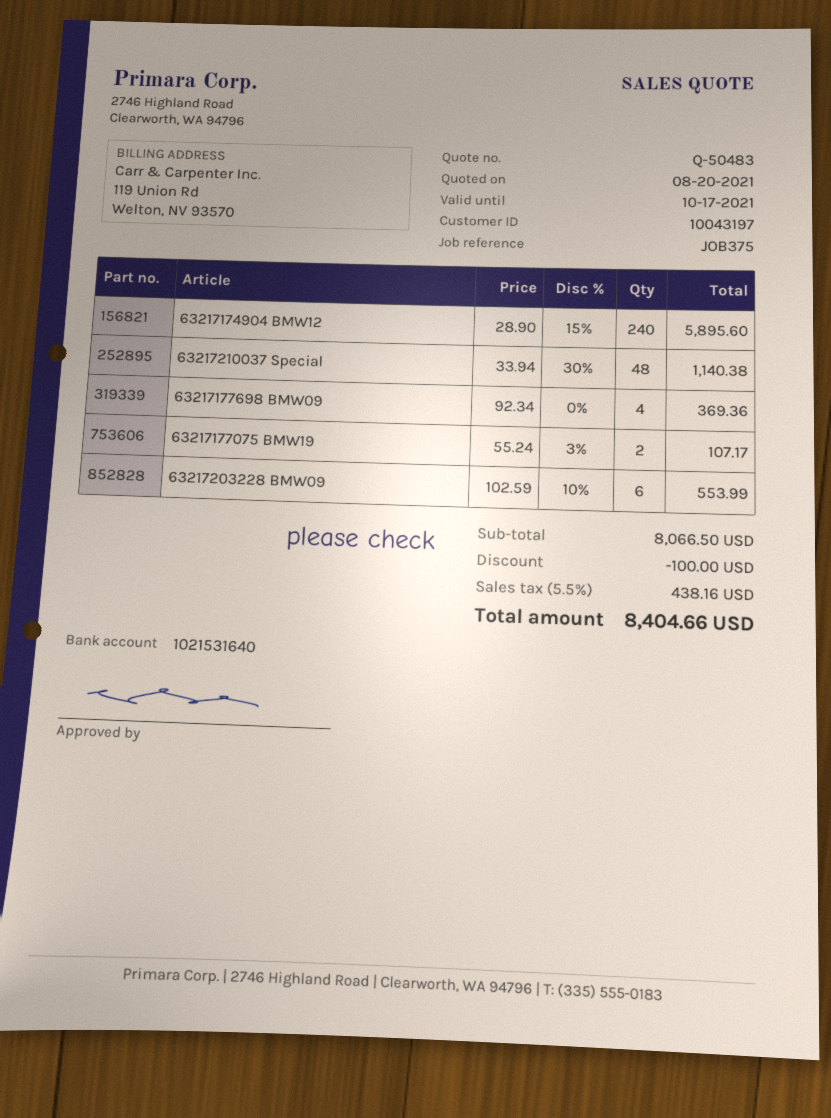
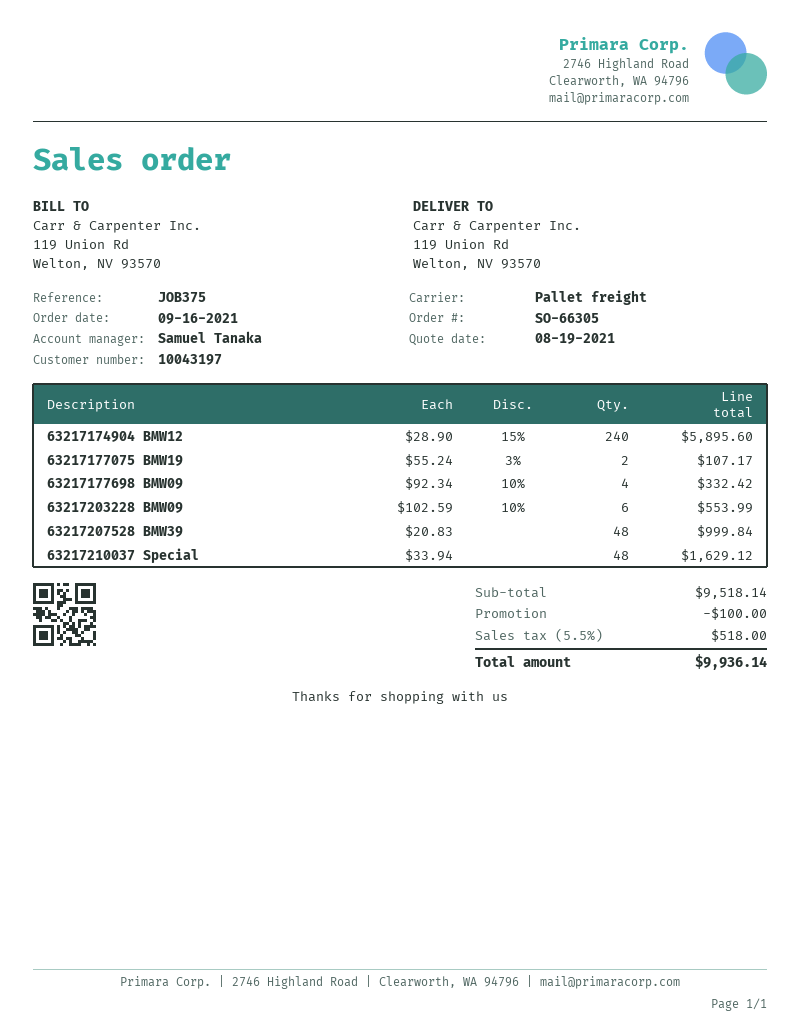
quote date: 2021-08-20 -> 2021-08-19
63217210037 Special: 48 x 33.94 - 30% = 1140.38 -> 48 x 33.94 = 1629.12
63217177698 BMW09: 4 x 92.34 = 369.36 -> 4 x 92.34 - 10% = 332.42
63217207528 BMW39: none -> 48 x 20.83 = 999.84
subtotal: 8066.50 -> 9518.14
tax: 5.5% = 438.16 -> 5.5% = 518.00
total: 8404.66 -> 9936.14

